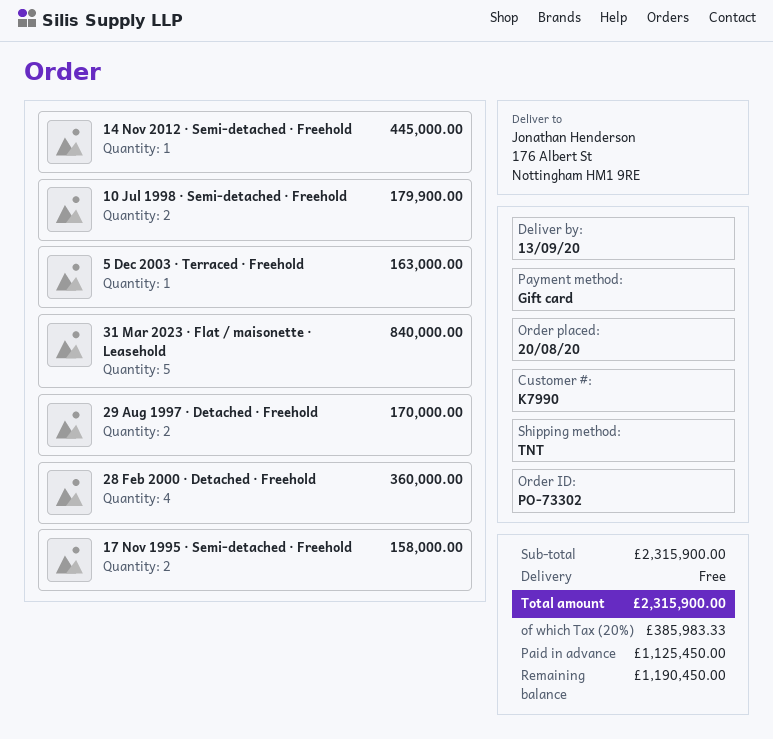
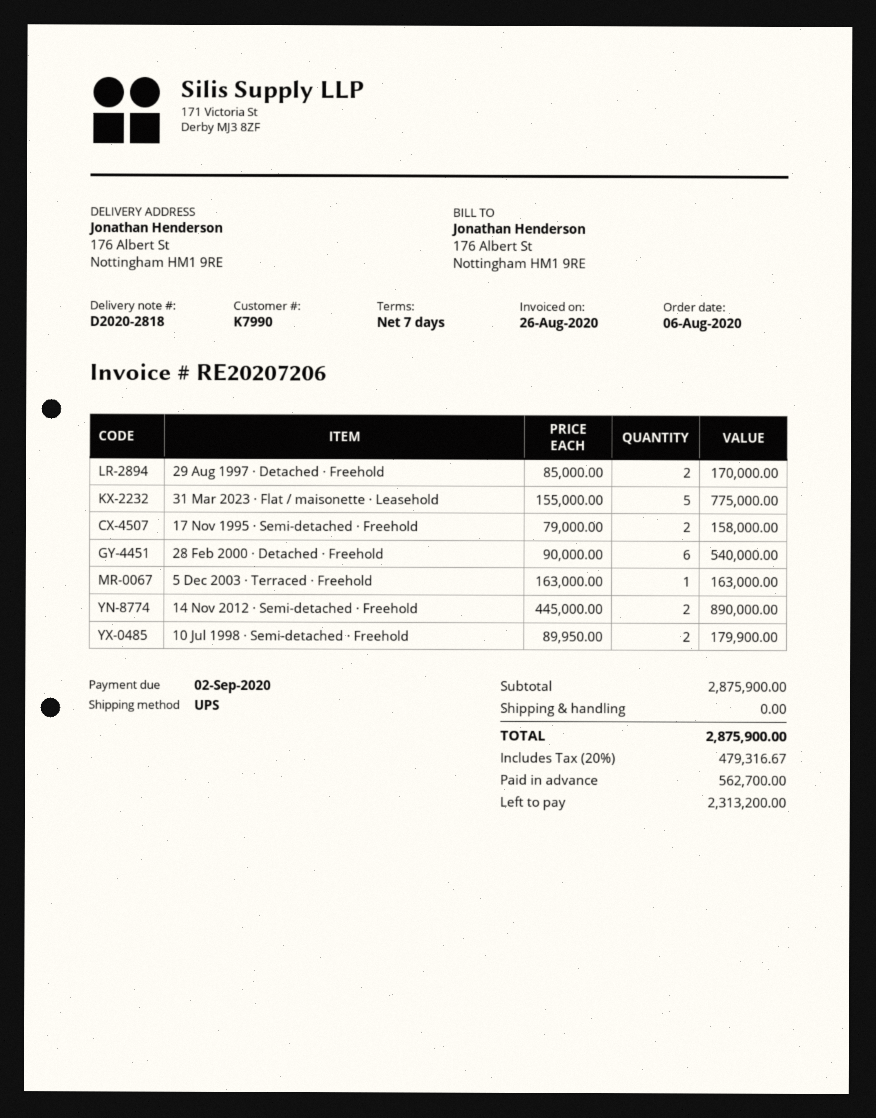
order date: 2020-08-20 -> 2020-08-06
shipping method: TNT -> UPS
14 Nov 2012 · Semi-detached · Freehold: 1 for 445000.00 -> 2 for 890000.00
31 Mar 2023 · Flat / maisonette · Leasehold: 5 for 840000.00 -> 5 for 775000.00
28 Feb 2000 · Detached · Freehold: 4 for 360000.00 -> 6 for 540000.00
subtotal: 2315900.00 -> 2875900.00
tax: 20% = 385983.33 -> 20% = 479316.67
total: 2315900.00 -> 2875900.00
deposit: 1125450.00 -> 562700.00
balance: 1190450.00 -> 2313200.00

